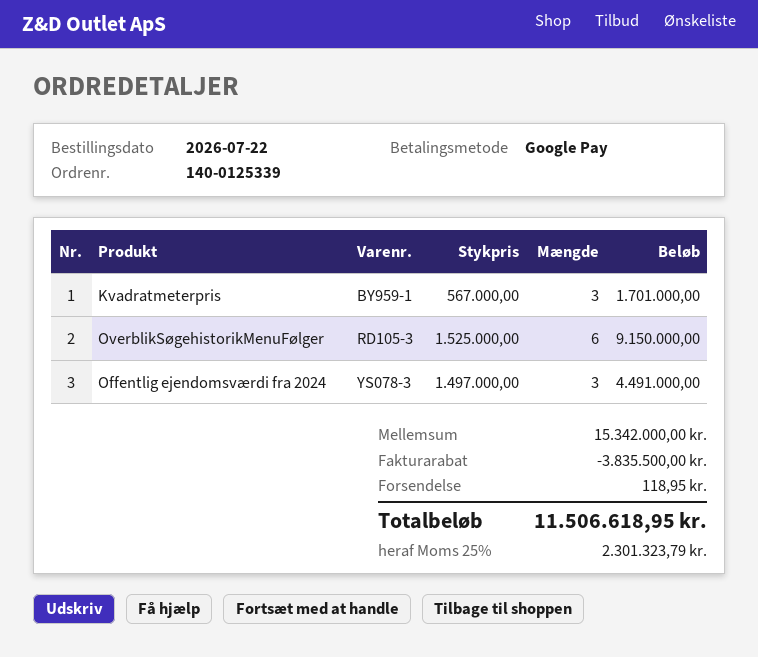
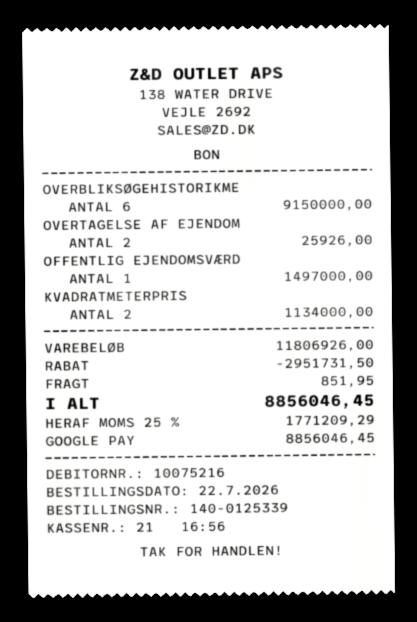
Kvadratmeterpris: 3 for 1701000.00 -> 2 for 1134000.00
Offentlig ejendomsværdi fra 2024: 3 for 4491000.00 -> 1 for 1497000.00
OVERTAGELSE AF EJENDOM: none -> 2 for 25926.00
subtotal: 15342000.00 -> 11806926.00
discount: 3835500.00 -> 2951731.50
shipping: 118.95 -> 851.95
tax: 25% = 2301323.79 -> 25% = 1771209.29
total: 11506618.95 -> 8856046.45

